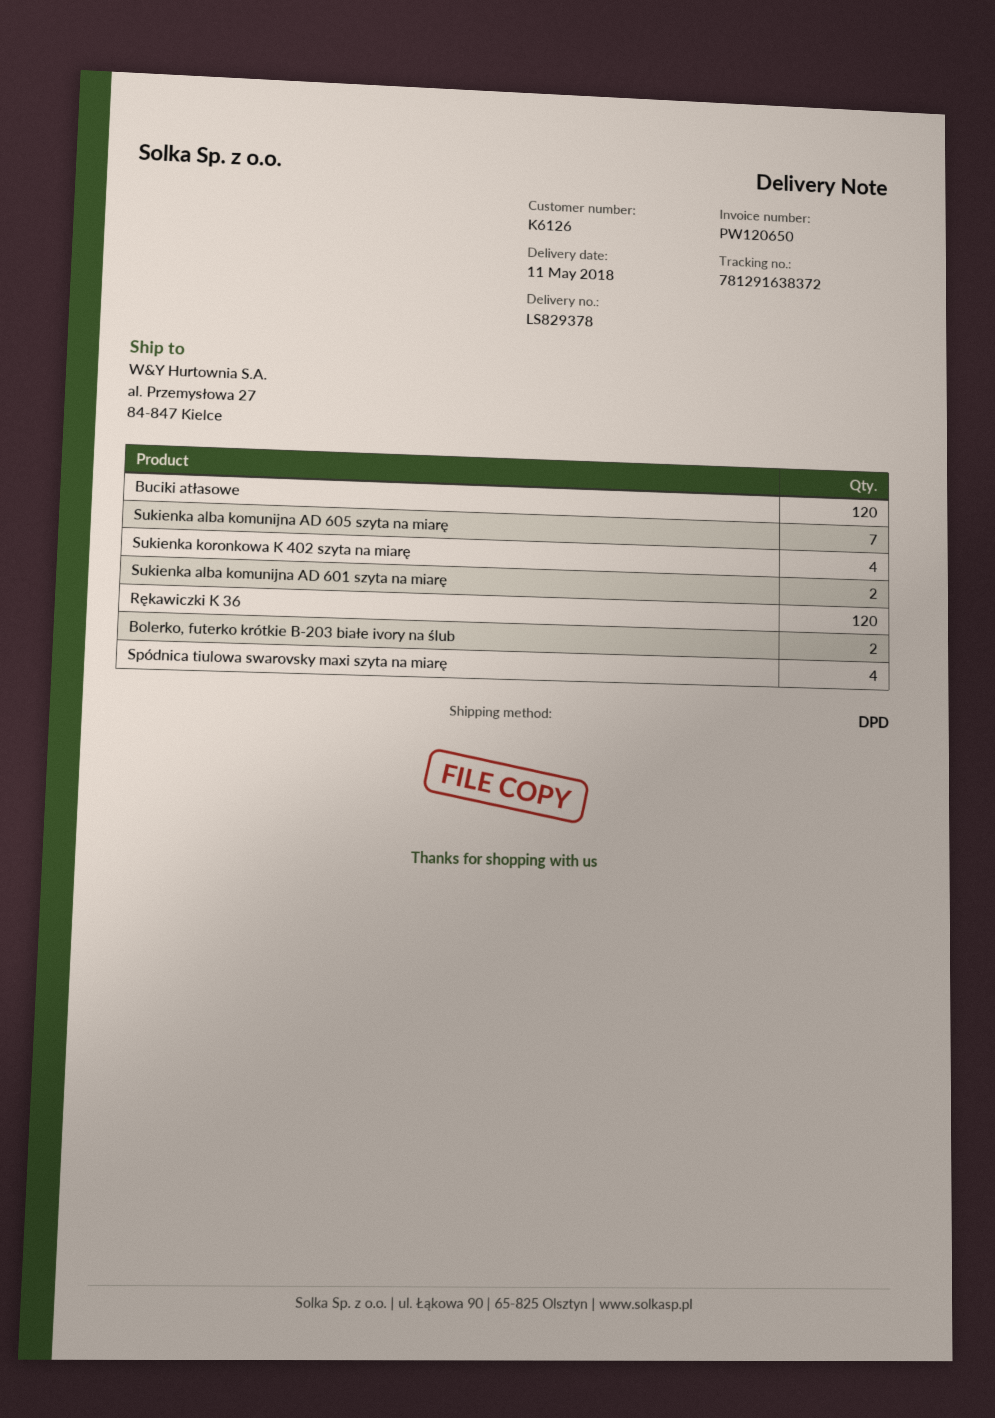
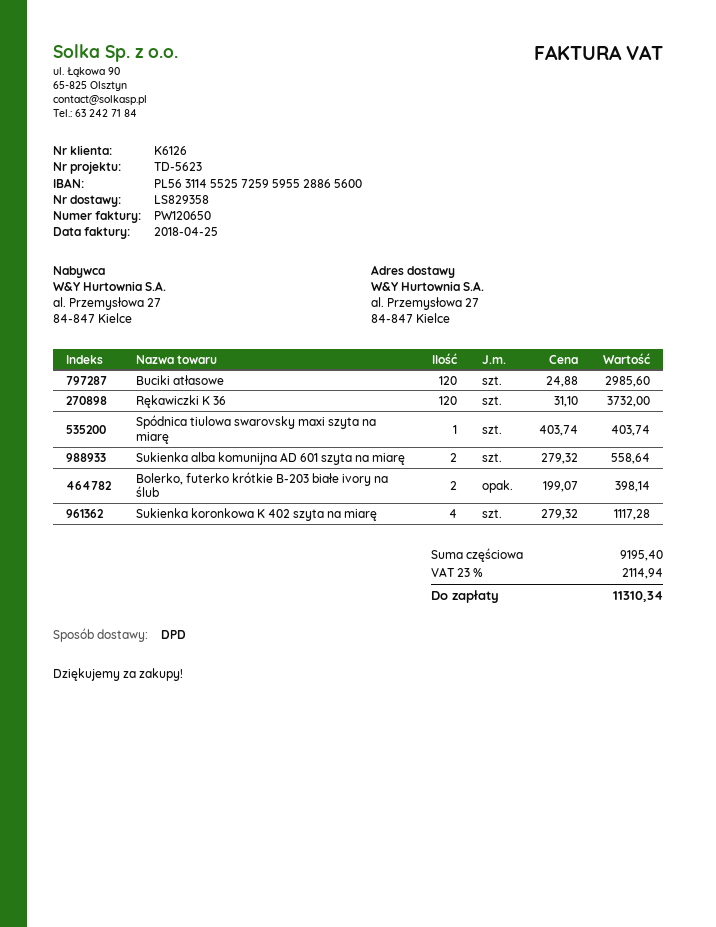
delivery note number: LS829378 -> LS829358
Sukienka alba komunijna AD 605 szyta na miarę: 7 -> none
Spódnica tiulowa swarovsky maxi szyta na miarę: 4 -> 1

